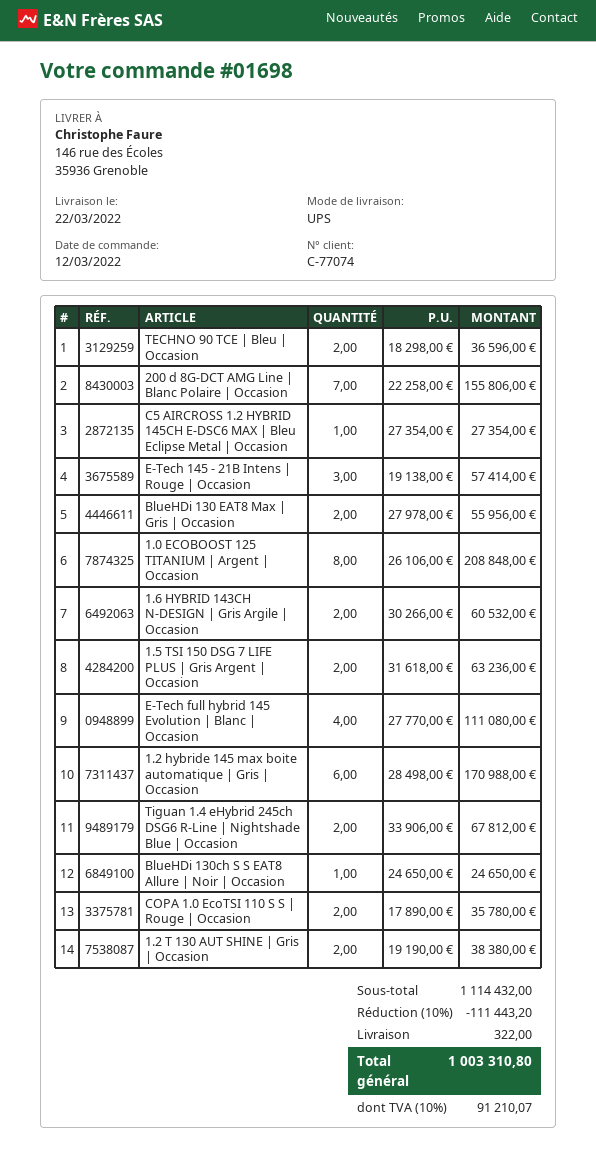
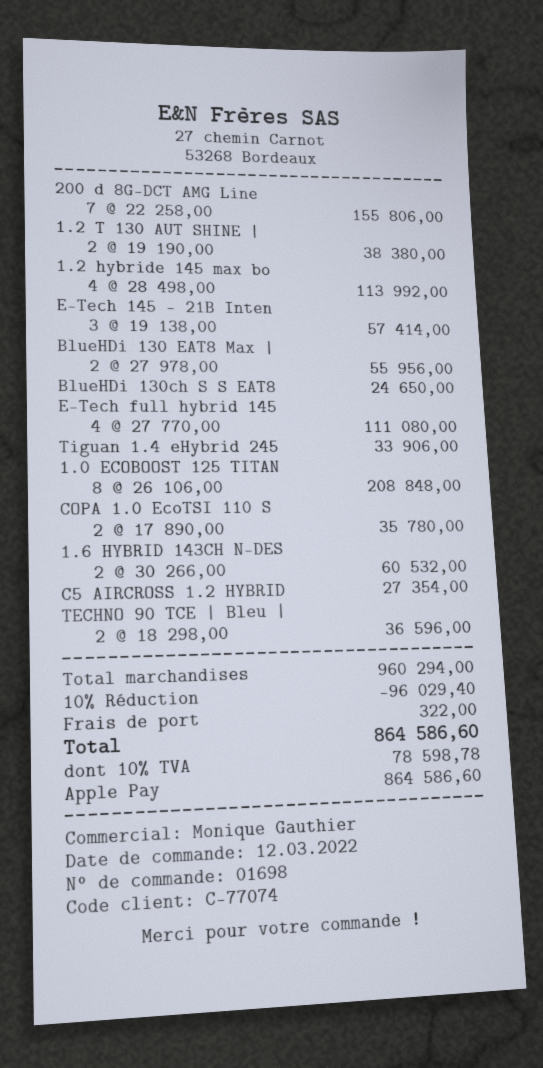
1.5 TSI 150 DSG 7 LIFE PLUS | Gris Argent | Occasion: 2 x 31618.00 = 63236.00 -> none
1.2 hybride 145 max boite automatique | Gris | Occasion: 6 x 28498.00 = 170988.00 -> 4 x 28498.00 = 113992.00
Tiguan 1.4 eHybrid 245ch DSG6 R-Line | Nightshade Blue | Occasion: 2 x 33906.00 = 67812.00 -> 1 x 33906.00 = 33906.00
subtotal: 1114432.00 -> 960294.00
discount: 10% = 111443.20 -> 10% = 96029.40
tax: 10% = 91210.07 -> 10% = 78598.78
total: 1003310.80 -> 864586.60

